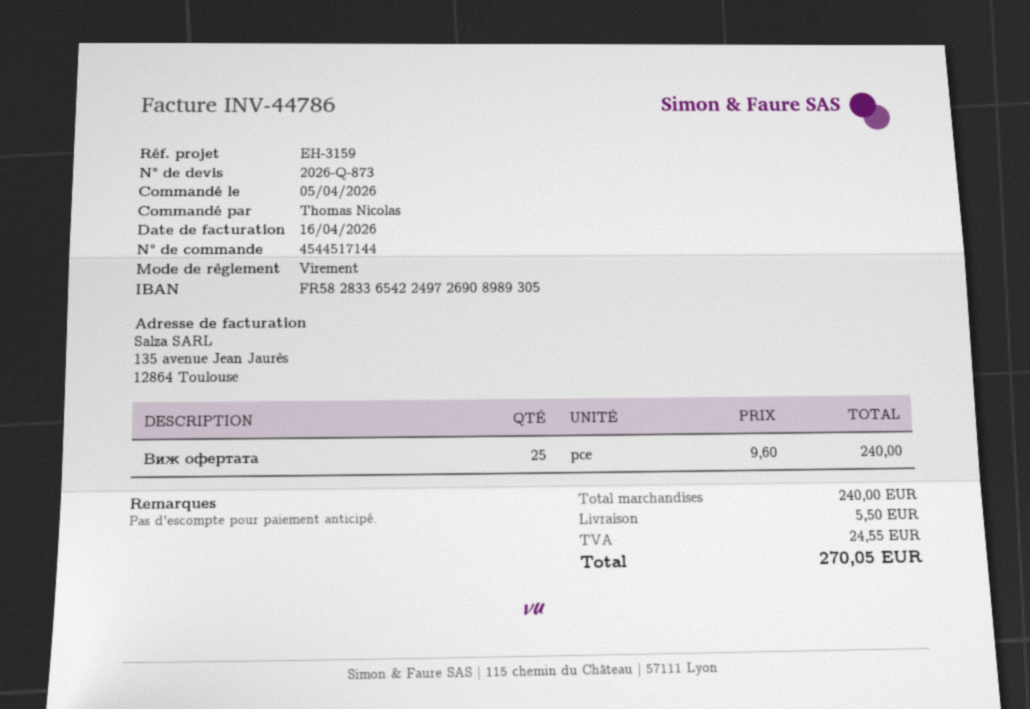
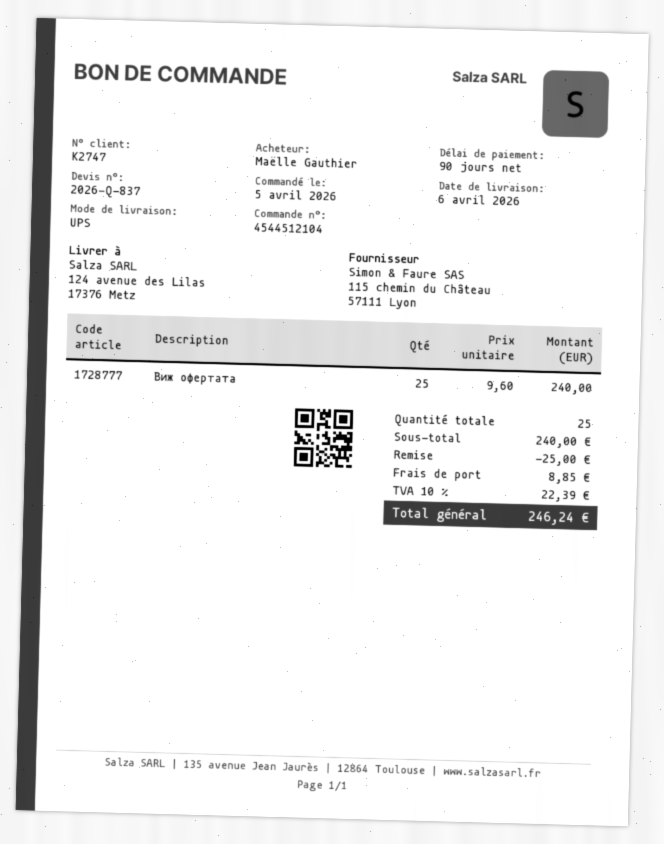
quote number: 2026-Q-873 -> 2026-Q-837
order number: 4544517144 -> 4544512104
ordered by: Thomas Nicolas -> Maëlle Gauthier
discount: none -> 25.00
shipping: 5.50 -> 8.85
tax: 24.55 -> 22.39
total: 270.05 -> 246.24

